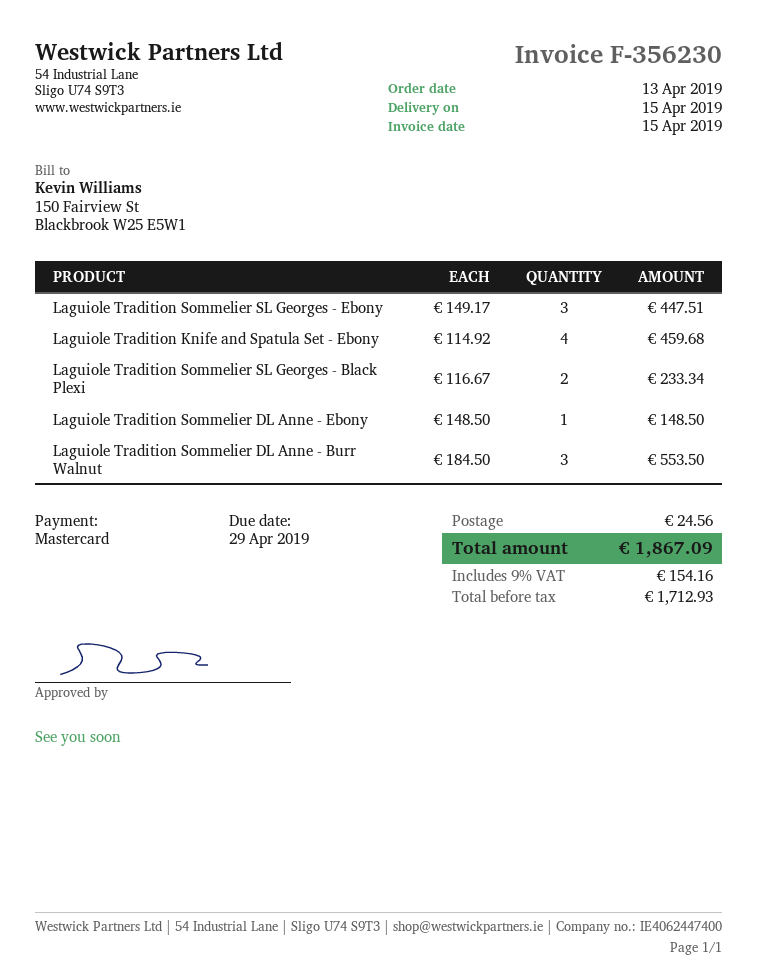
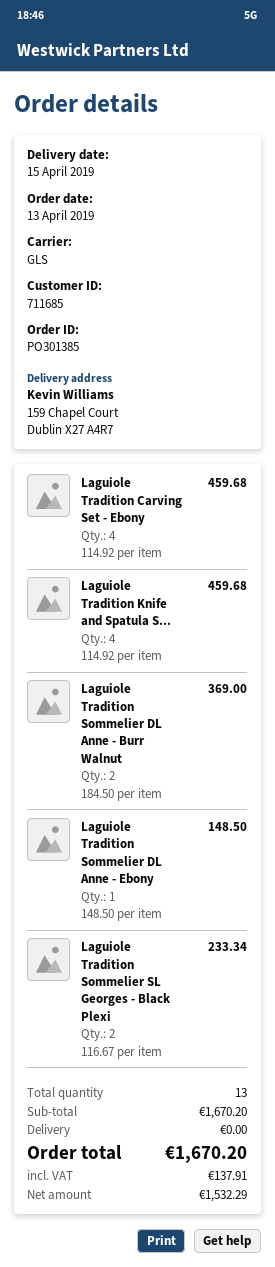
Laguiole Tradition Sommelier SL Georges - Ebony: 3 x 149.17 = 447.51 -> none
Laguiole Tradition Sommelier DL Anne - Burr Walnut: 3 x 184.50 = 553.50 -> 2 x 184.50 = 369.00
Laguiole Tradition Carving Set - Ebony: none -> 4 x 114.92 = 459.68
shipping: 24.56 -> 0.00
net: 1712.93 -> 1532.29
tax: 154.16 -> 137.91
total: 1867.09 -> 1670.20

